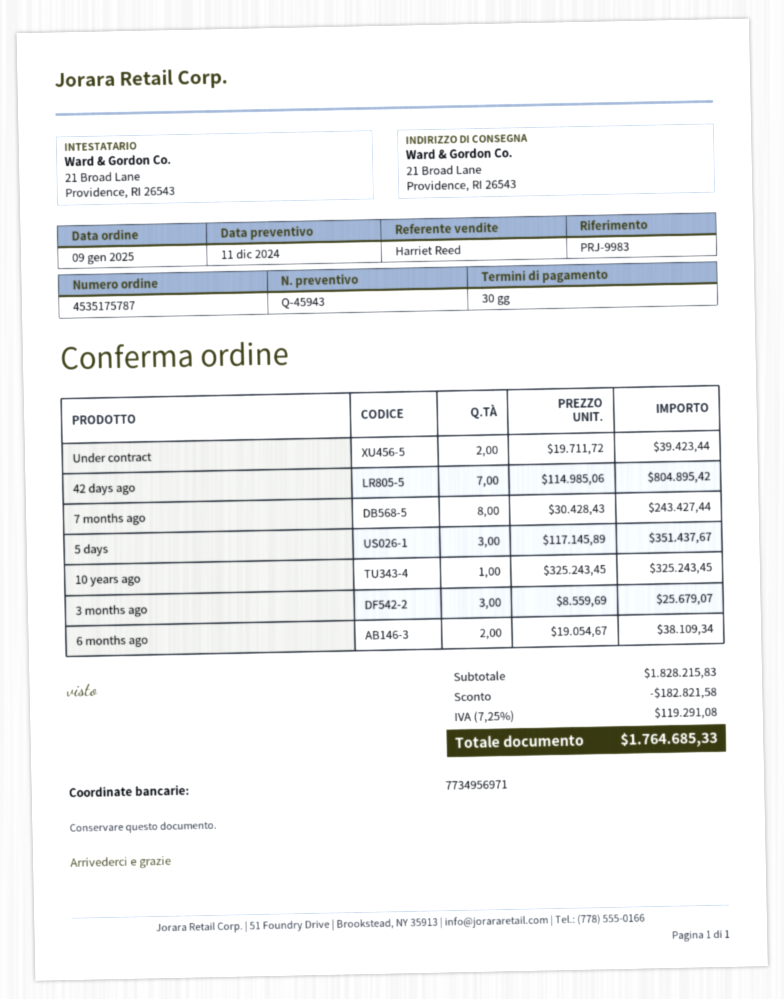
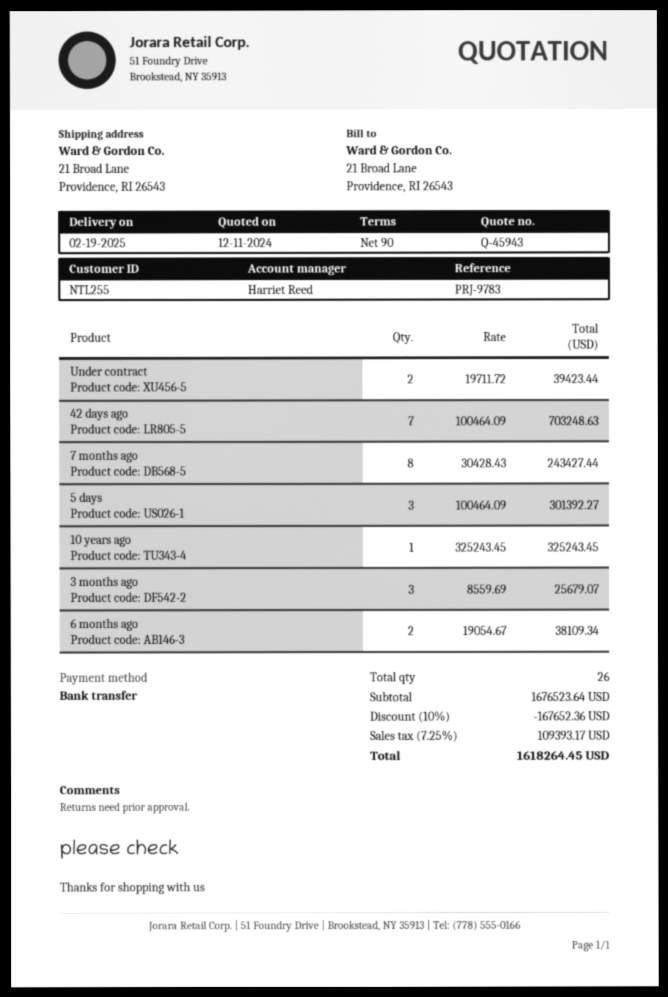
payment terms: 30 days -> 90 days
reference: PRJ-9983 -> PRJ-9783
42 days ago: 7 x 114985.06 = 804895.42 -> 7 x 100464.09 = 703248.63
5 days: 3 x 117145.89 = 351437.67 -> 3 x 100464.09 = 301392.27
subtotal: 1828215.83 -> 1676523.64
discount: 182821.58 -> 167652.36
tax: 7.25% = 119291.08 -> 7.25% = 109393.17
total: 1764685.33 -> 1618264.45

